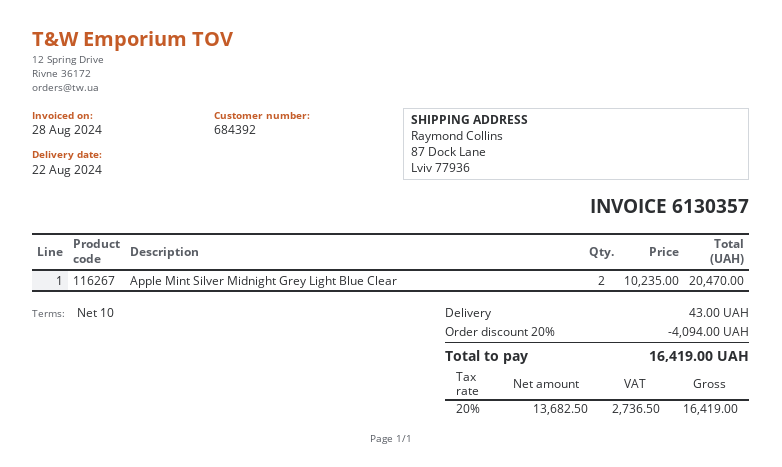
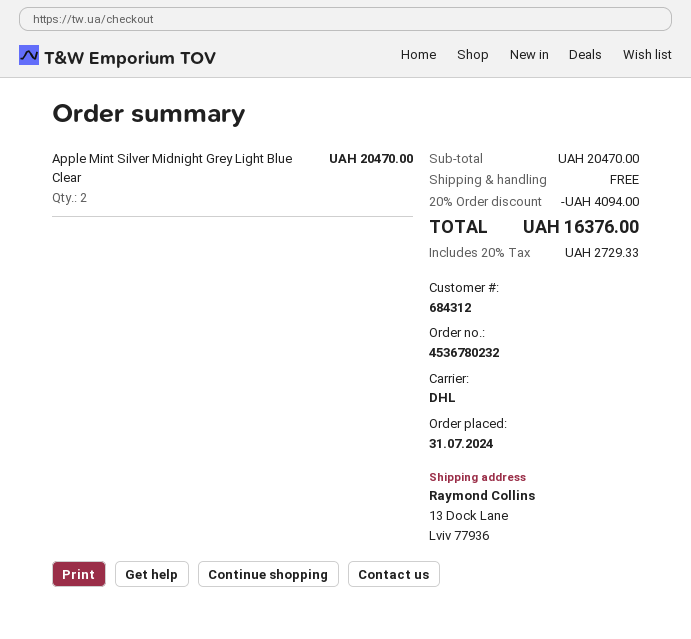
customer number: 684392 -> 684312
ship to: 87 Dock Lane, Lviv 77936 -> 13 Dock Lane, Lviv 77936
shipping: 43.00 -> 0.00
tax: 20% = 2736.50 -> 20% = 2729.33
total: 16419.00 -> 16376.00

